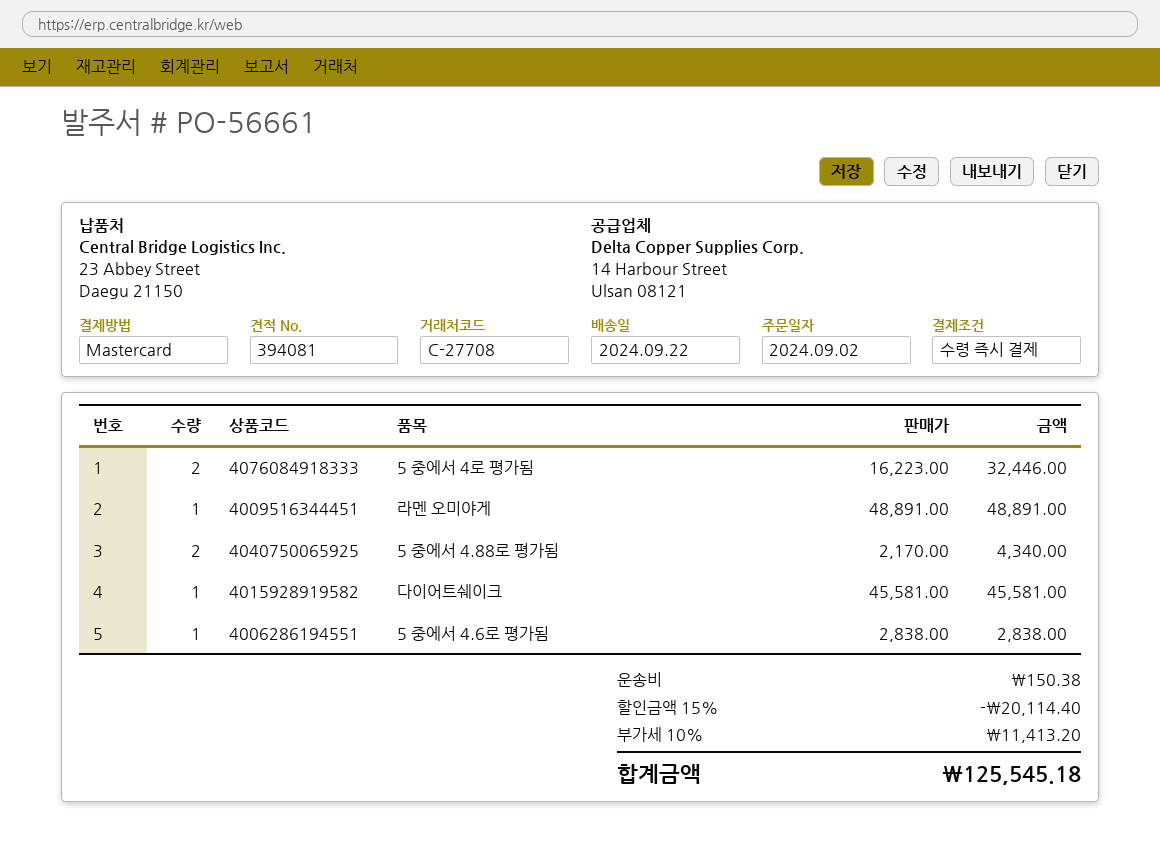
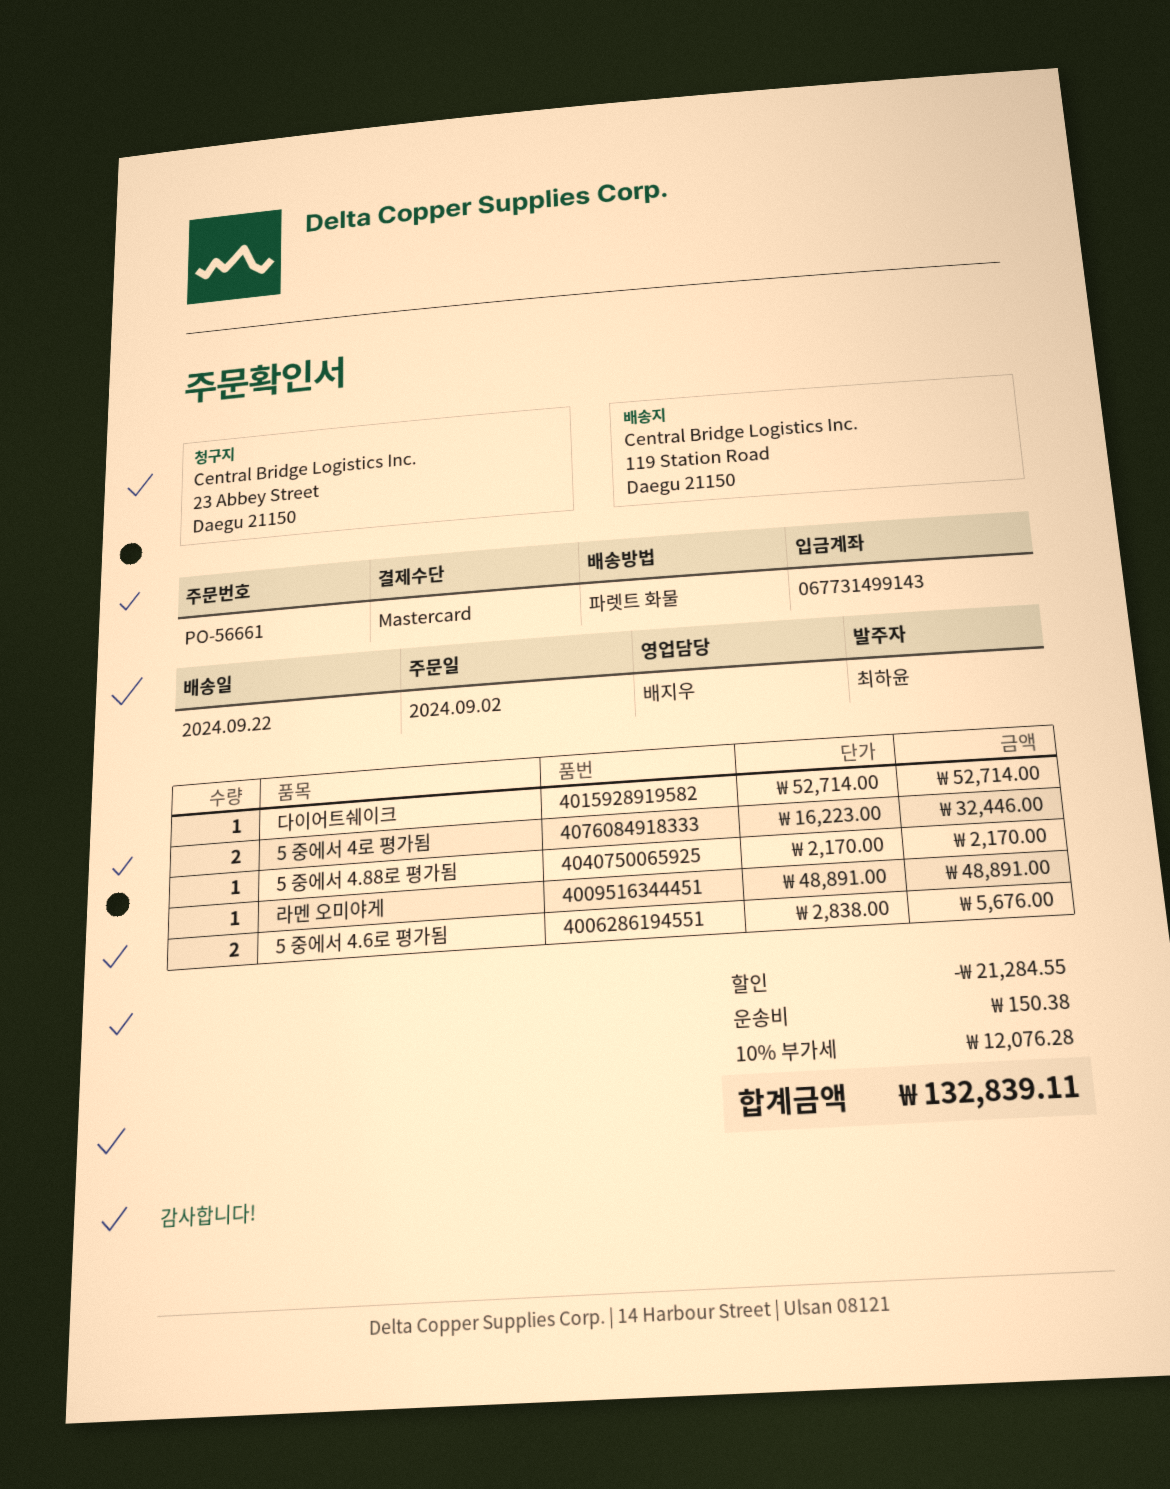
ship to: 23 Abbey Street, Daegu 21150 -> 119 Station Road, Daegu 21150
5 중에서 4.88로 평가됨: 2 x 2170.00 = 4340.00 -> 1 x 2170.00 = 2170.00
다이어트쉐이크: 1 x 45581.00 = 45581.00 -> 1 x 52714.00 = 52714.00
5 중에서 4.6로 평가됨: 1 x 2838.00 = 2838.00 -> 2 x 2838.00 = 5676.00
discount: 20114.40 -> 21284.55
tax: 10% = 11413.20 -> 10% = 12076.28
total: 125545.18 -> 132839.11

